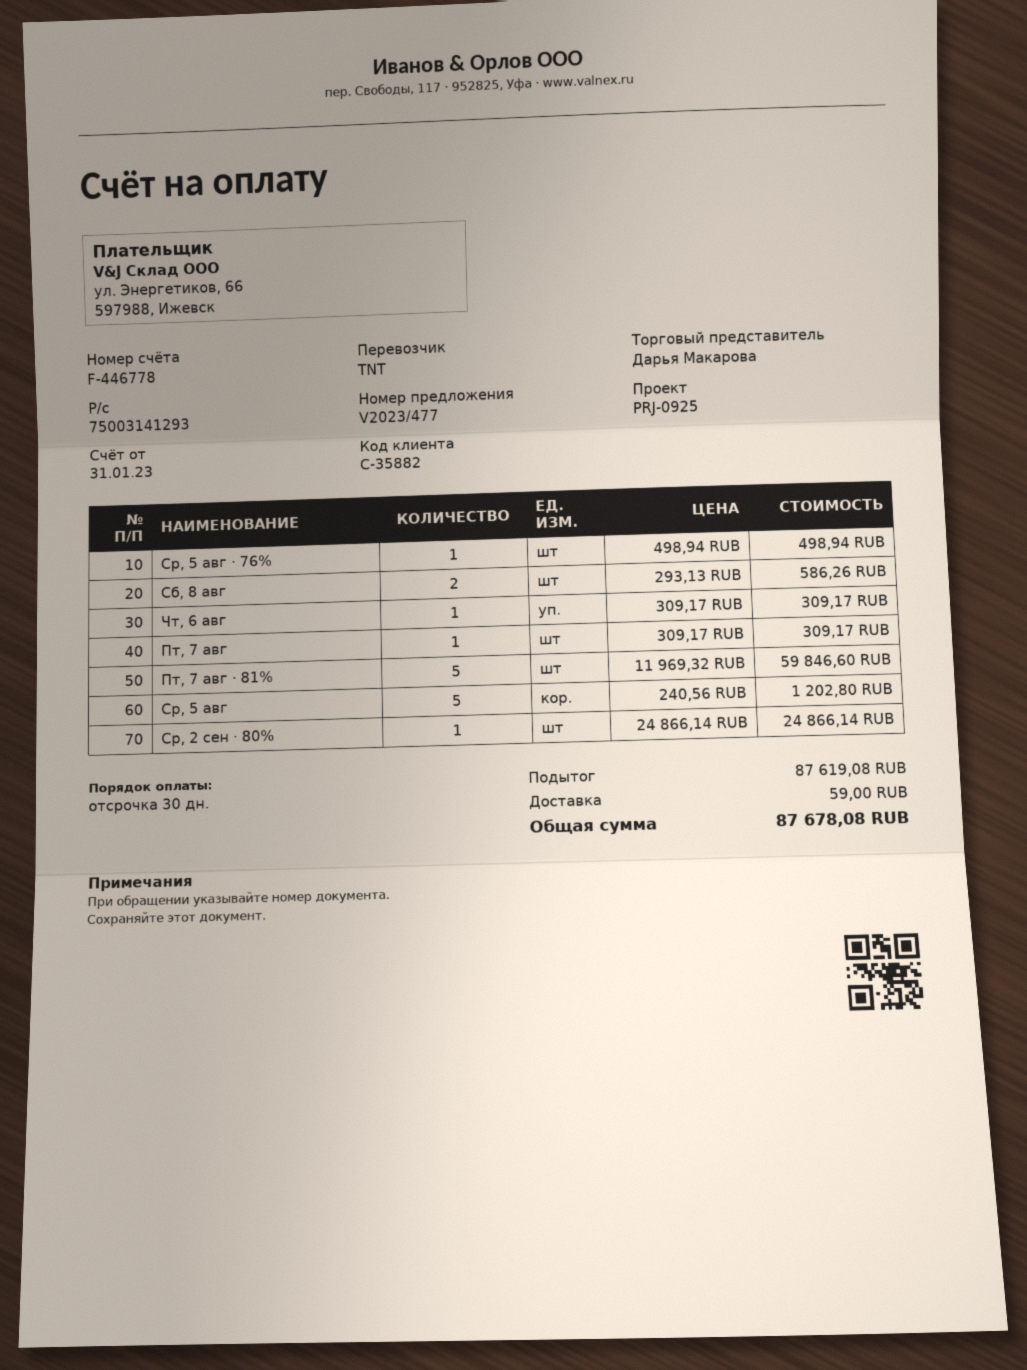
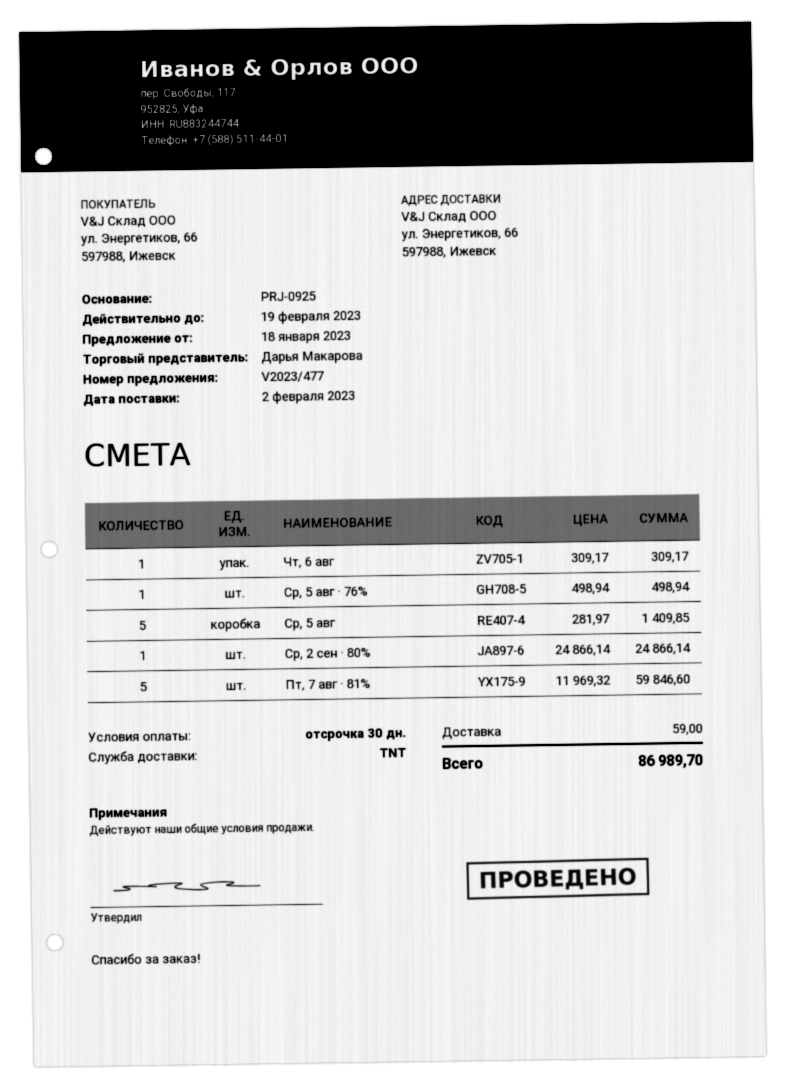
Сб, 8 авг: 2 x 293.13 = 586.26 -> none
Пт, 7 авг: 1 x 309.17 = 309.17 -> none
Ср, 5 авг: 5 x 240.56 = 1202.80 -> 5 x 281.97 = 1409.85
total: 87678.08 -> 86989.70

